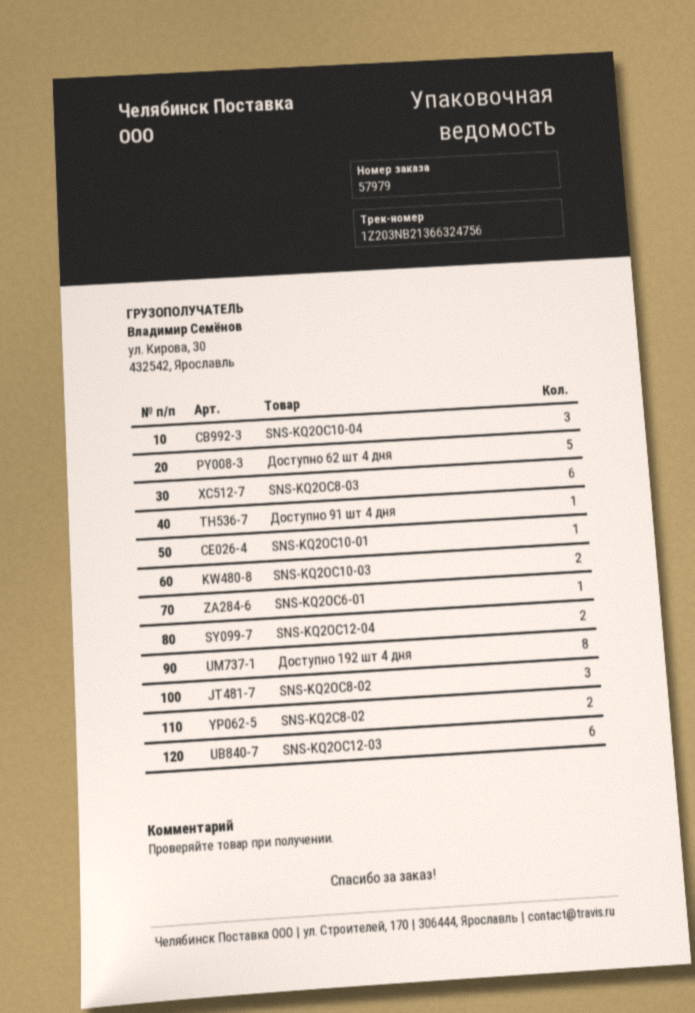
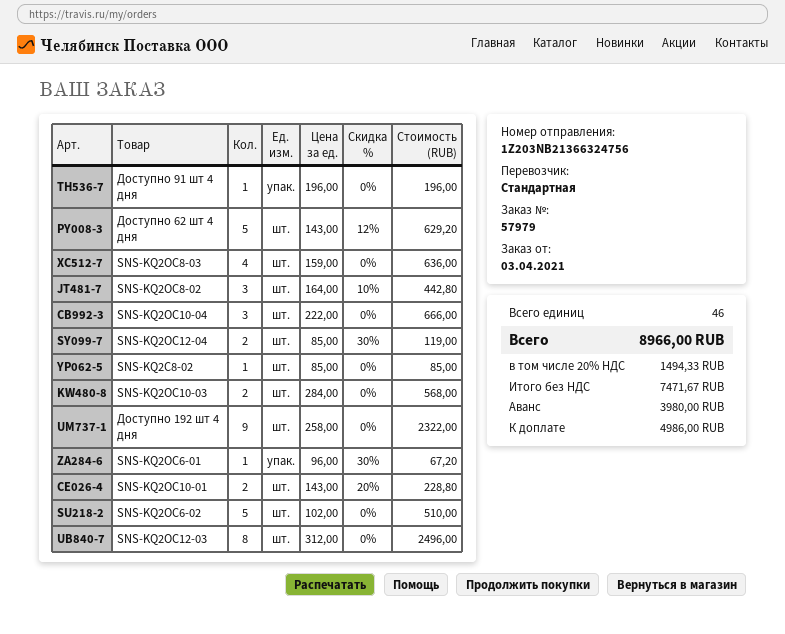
SNS-KQ2OC8-03: 6 -> 4
SNS-KQ2OC10-01: 1 -> 2
Доступно 192 шт 4 дня: 8 -> 9
SNS-KQ2C8-02: 2 -> 1
SNS-KQ2OC12-03: 6 -> 8
SNS-KQ2OC6-02: none -> 5

